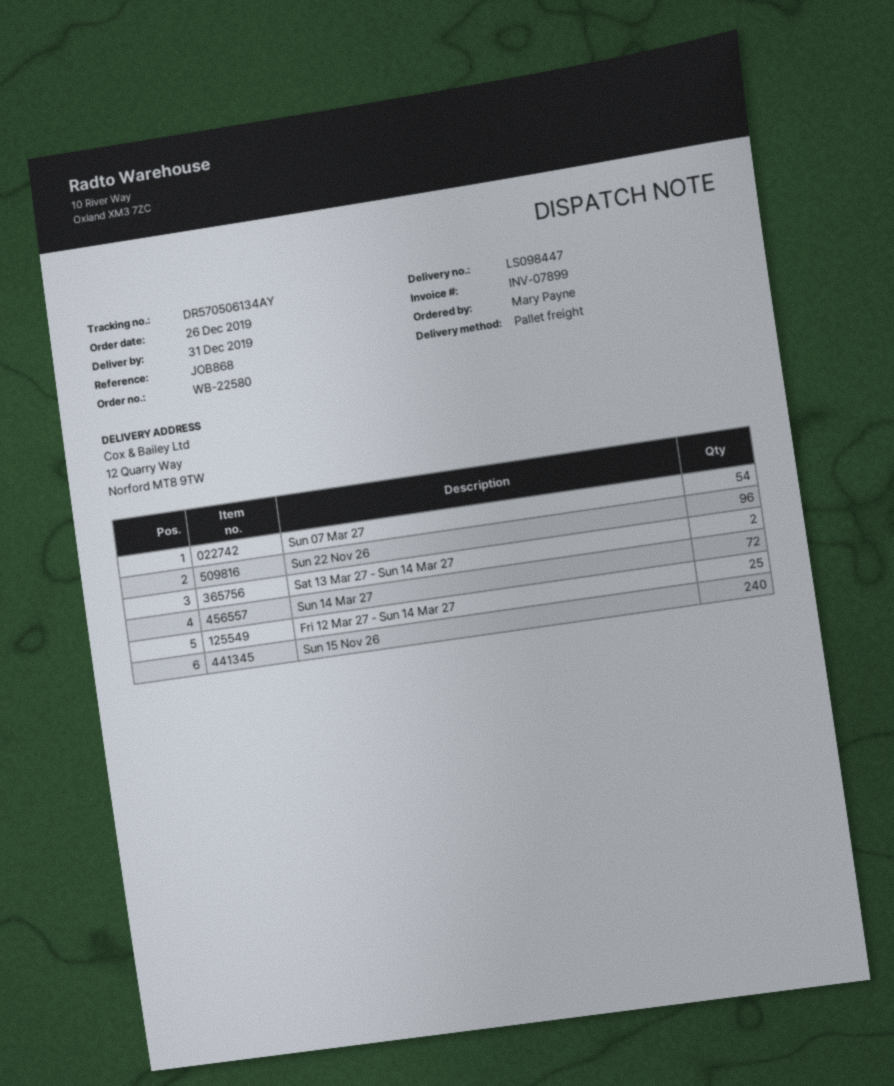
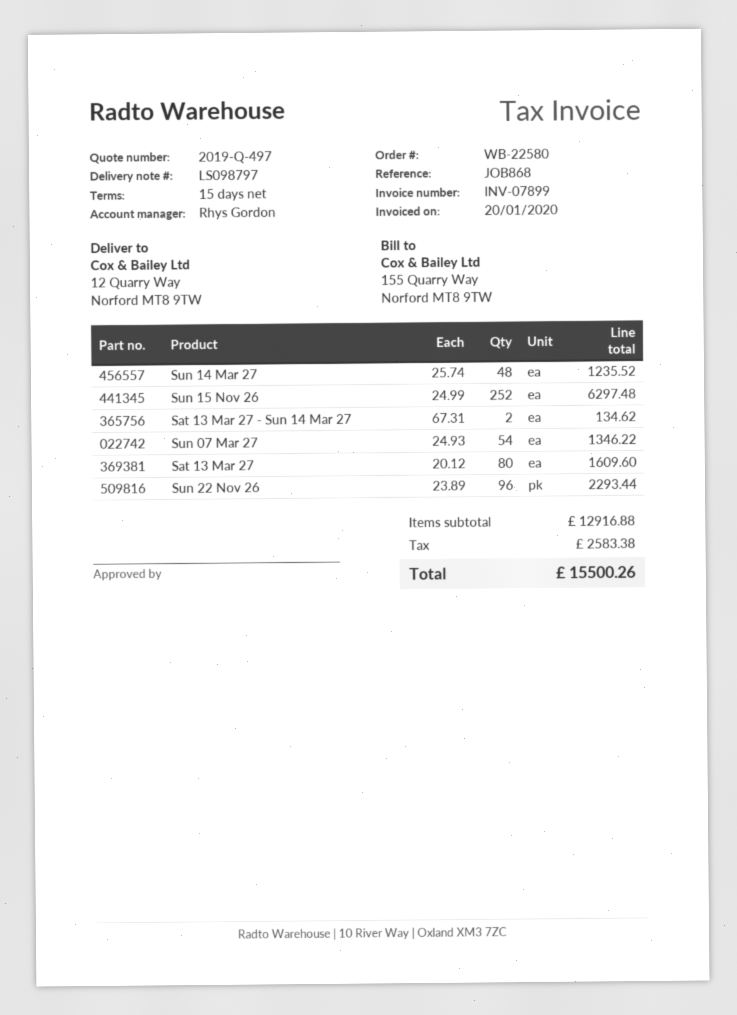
delivery note number: LS098447 -> LS098797
Sun 14 Mar 27: 72 -> 48
Fri 12 Mar 27 - Sun 14 Mar 27: 25 -> none
Sun 15 Nov 26: 240 -> 252
Sat 13 Mar 27: none -> 80

